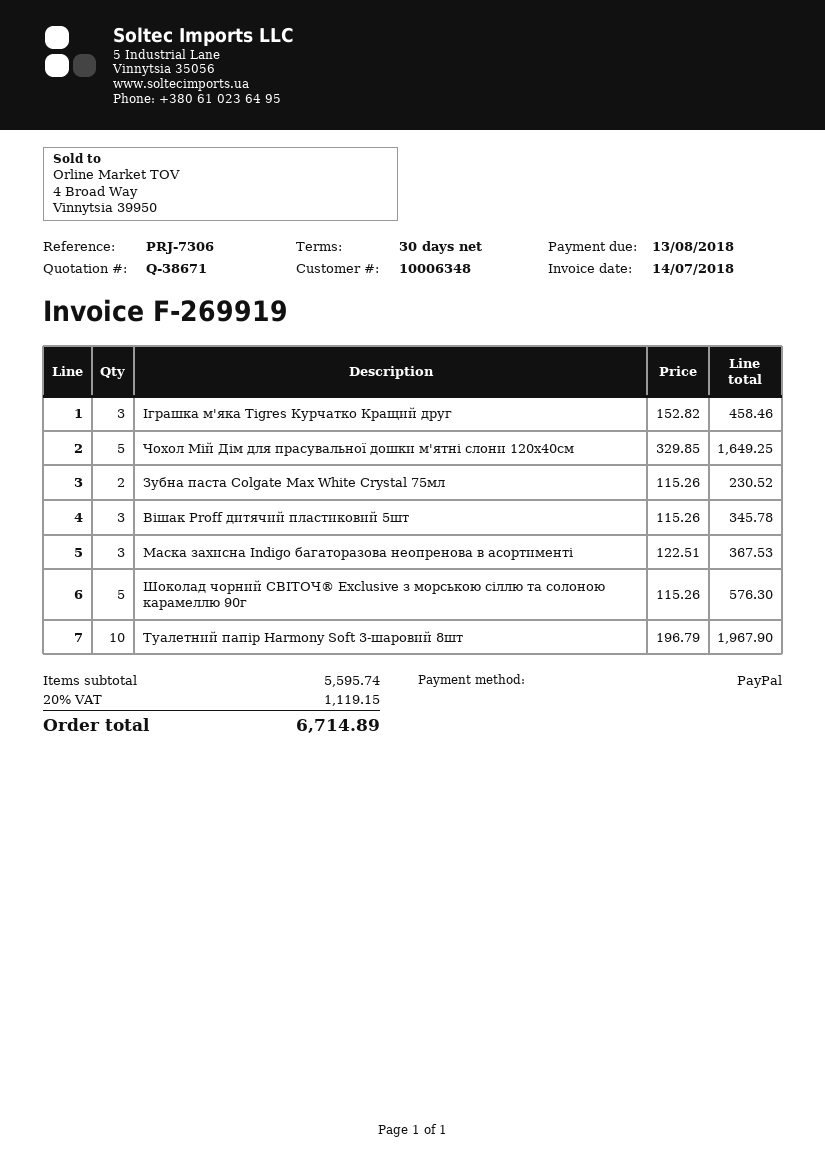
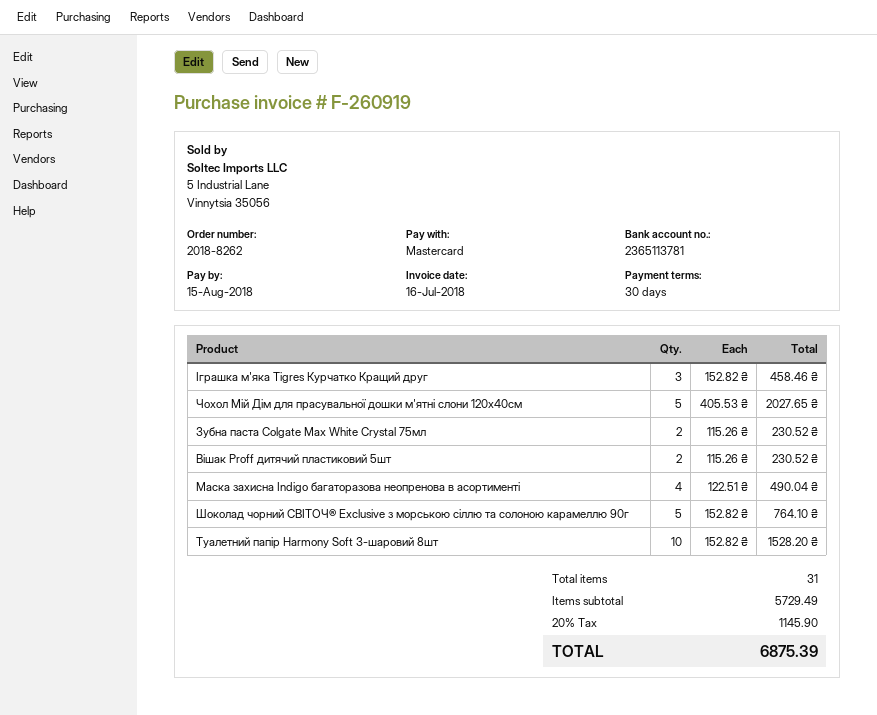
invoice number: F-269919 -> F-260919
invoice date: 2018-07-14 -> 2018-07-16
due date: 2018-08-13 -> 2018-08-15
payment method: PayPal -> Mastercard
Чохол Мій Дім для прасувальної дошки м'ятні слони 120х40см: 5 x 329.85 = 1649.25 -> 5 x 405.53 = 2027.65
Вішак Proff дитячий пластиковий 5шт: 3 x 115.26 = 345.78 -> 2 x 115.26 = 230.52
Маска захисна Indigo багаторазова неопренова в асортименті: 3 x 122.51 = 367.53 -> 4 x 122.51 = 490.04
Шоколад чорний СВІТОЧ® Exclusive з морською сіллю та солоною карамеллю 90г: 5 x 115.26 = 576.30 -> 5 x 152.82 = 764.10
Туалетний папір Harmony Soft 3-шаровий 8шт: 10 x 196.79 = 1967.90 -> 10 x 152.82 = 1528.20
subtotal: 5595.74 -> 5729.49
tax: 20% = 1119.15 -> 20% = 1145.90
total: 6714.89 -> 6875.39

